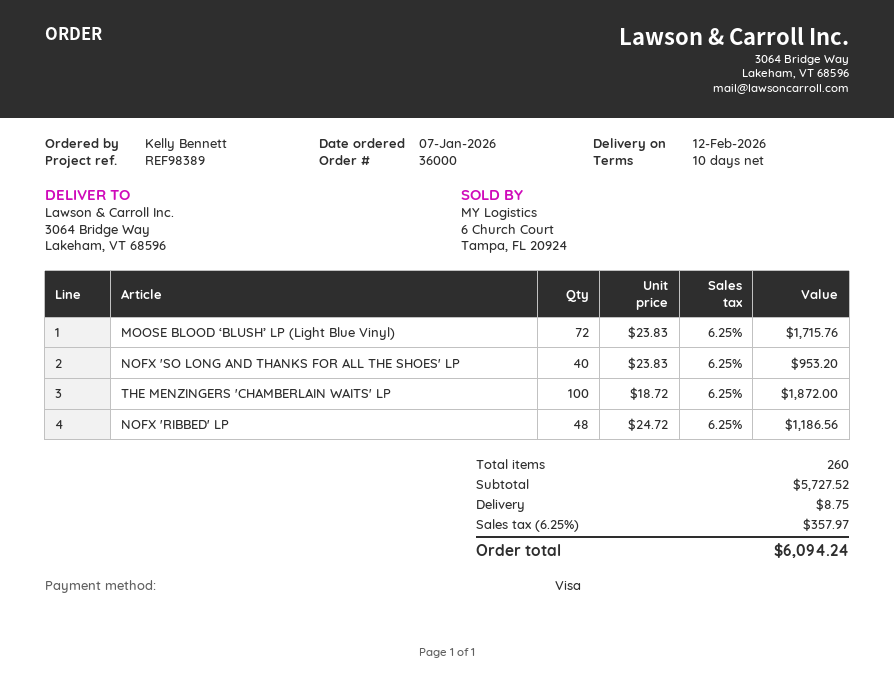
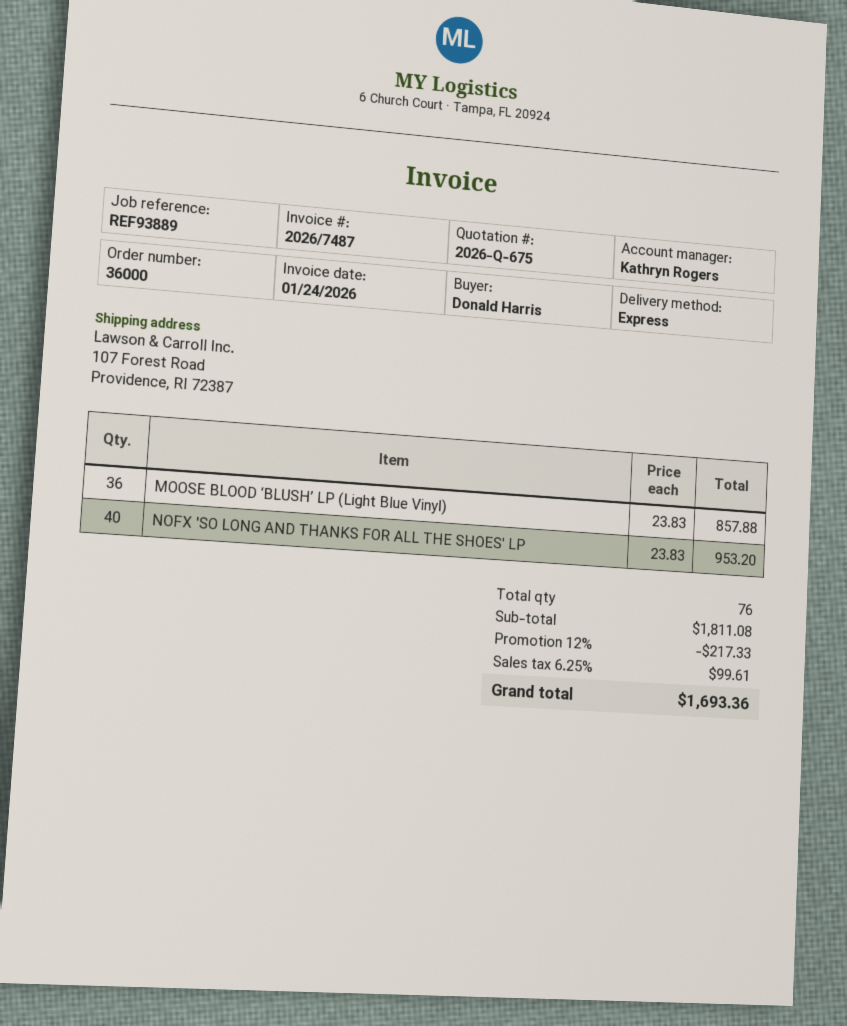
reference: REF98389 -> REF93889
ordered by: Kelly Bennett -> Donald Harris
ship to: 3064 Bridge Way, Lakeham, VT 68596 -> 107 Forest Road, Providence, RI 72387
MOOSE BLOOD ‘BLUSH’ LP (Light Blue Vinyl): 72 x 23.83 = 1715.76 -> 36 x 23.83 = 857.88
THE MENZINGERS 'CHAMBERLAIN WAITS' LP: 100 x 18.72 = 1872.00 -> none
NOFX 'RIBBED' LP: 48 x 24.72 = 1186.56 -> none
total quantity: 260 -> 76
subtotal: 5727.52 -> 1811.08
discount: none -> 12% = 217.33
shipping: 8.75 -> none
tax: 6.25% = 357.97 -> 6.25% = 99.61
total: 6094.24 -> 1693.36

